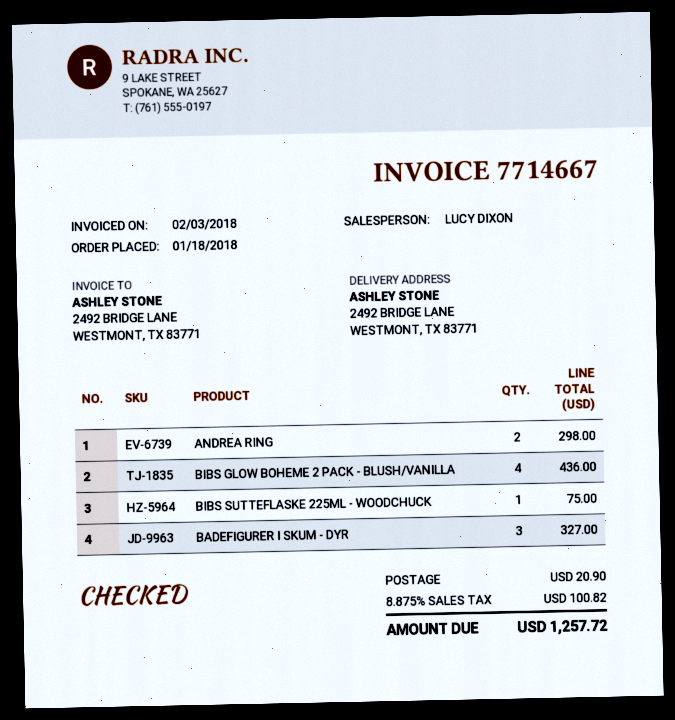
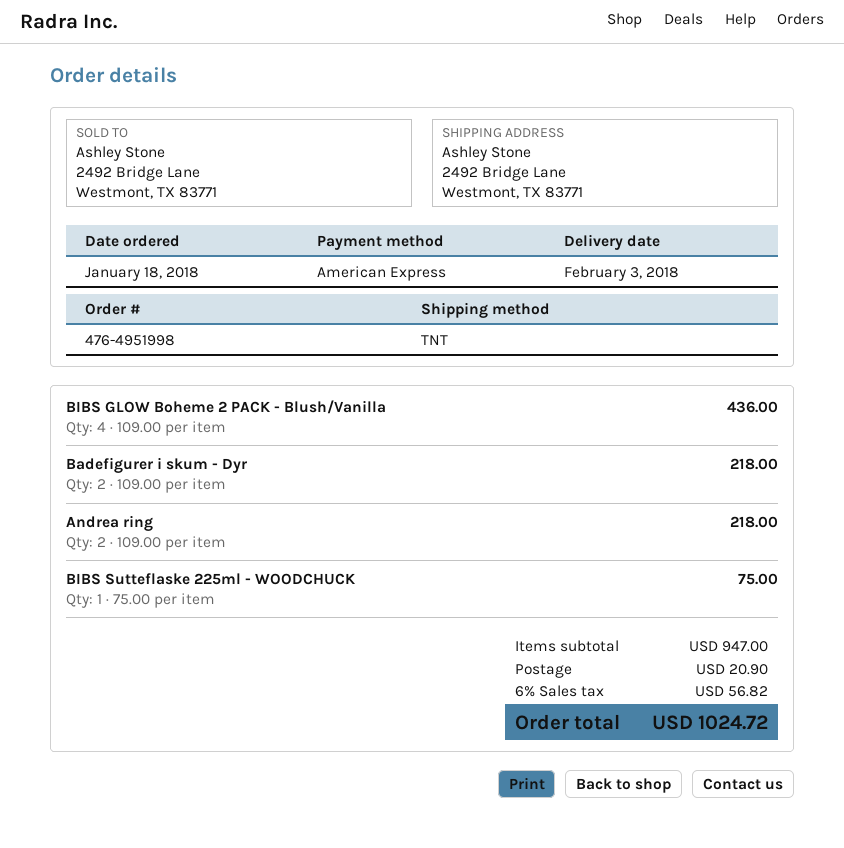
ANDREA RING: 2 for 298.00 -> 2 for 218.00
BADEFIGURER I SKUM - DYR: 3 for 327.00 -> 2 for 218.00
tax: 8.875% = 100.82 -> 6% = 56.82
total: 1257.72 -> 1024.72

